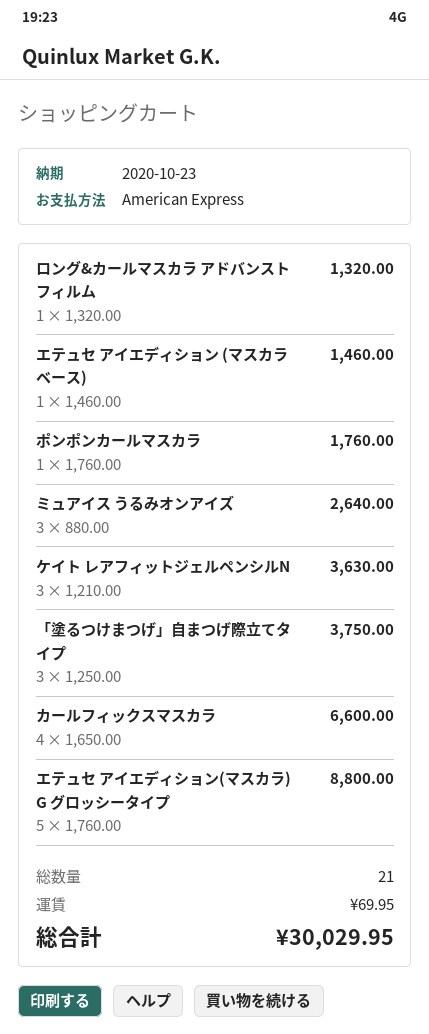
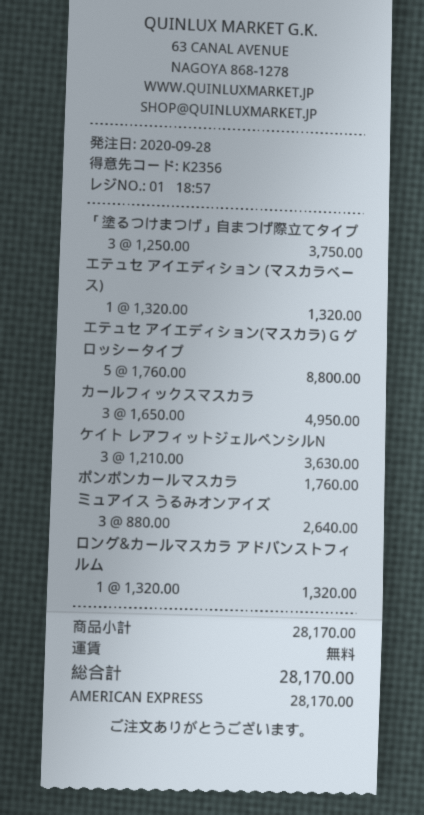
エテュセ アイエディション (マスカラベース): 1 x 1460.00 = 1460.00 -> 1 x 1320.00 = 1320.00
カールフィックスマスカラ: 4 x 1650.00 = 6600.00 -> 3 x 1650.00 = 4950.00
shipping: 69.95 -> 0.00
total: 30029.95 -> 28170.00

